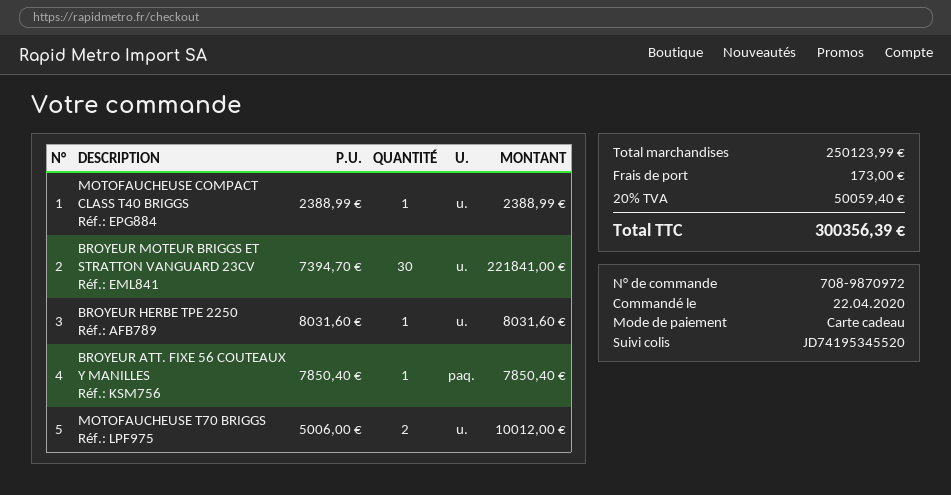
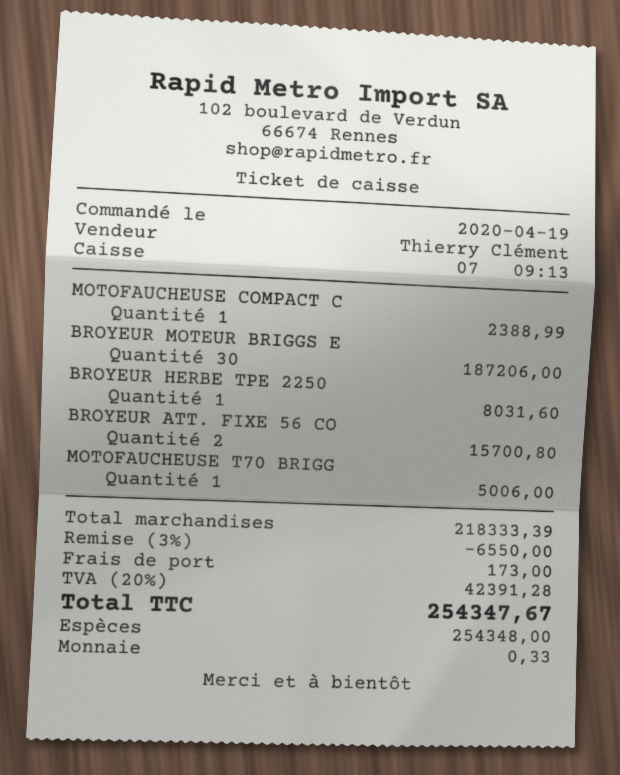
order date: 2020-04-22 -> 2020-04-19
payment method: gift card -> cash
BROYEUR MOTEUR BRIGGS ET STRATTON VANGUARD 23CV: 30 for 221841.00 -> 30 for 187206.00
BROYEUR ATT. FIXE 56 COUTEAUX Y MANILLES: 1 for 7850.40 -> 2 for 15700.80
MOTOFAUCHEUSE T70 BRIGGS: 2 for 10012.00 -> 1 for 5006.00
subtotal: 250123.99 -> 218333.39
discount: none -> 3% = 6550.00
tax: 20% = 50059.40 -> 20% = 42391.28
total: 300356.39 -> 254347.67

